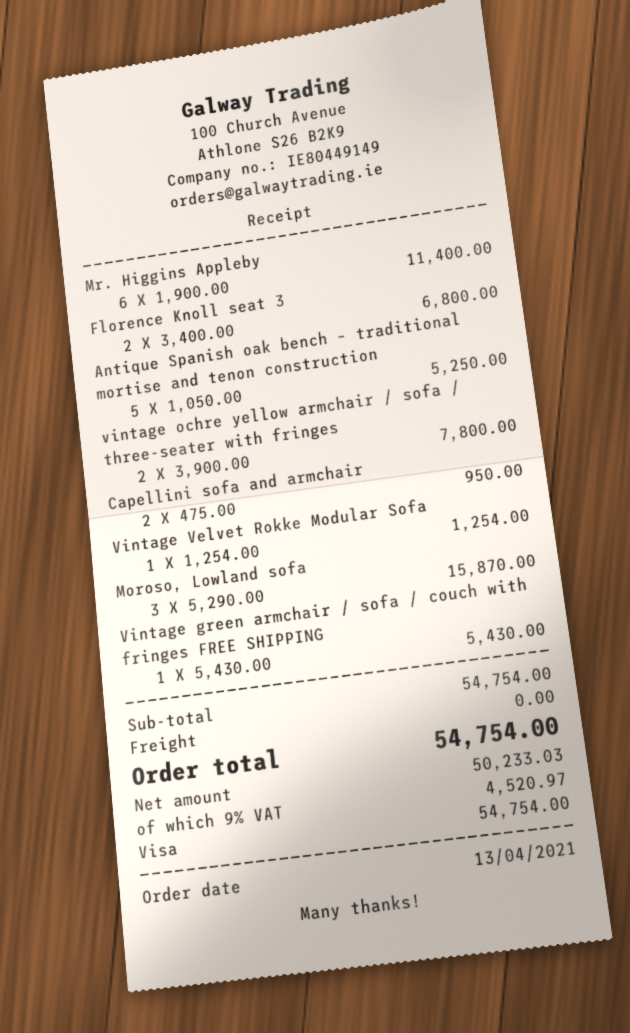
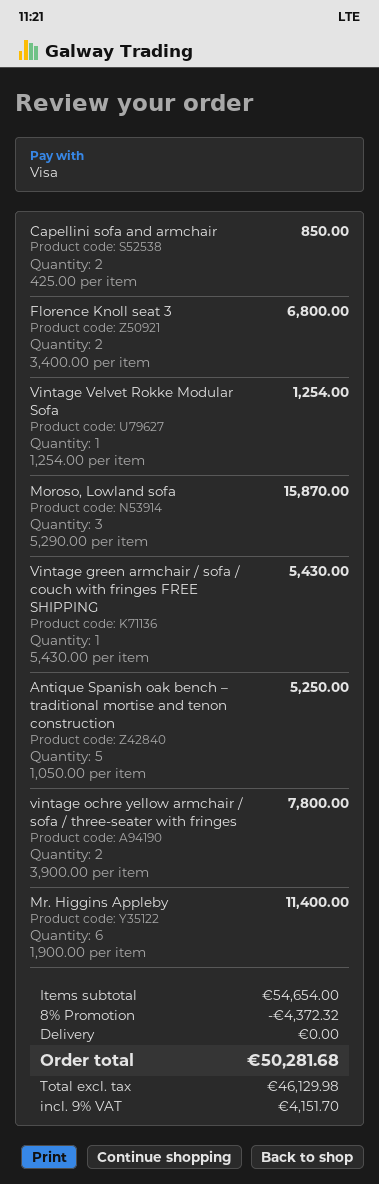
Capellini sofa and armchair: 2 x 475.00 = 950.00 -> 2 x 425.00 = 850.00
subtotal: 54754.00 -> 54654.00
discount: none -> 8% = 4372.32
net: 50233.03 -> 46129.98
tax: 9% = 4520.97 -> 9% = 4151.70
total: 54754.00 -> 50281.68

